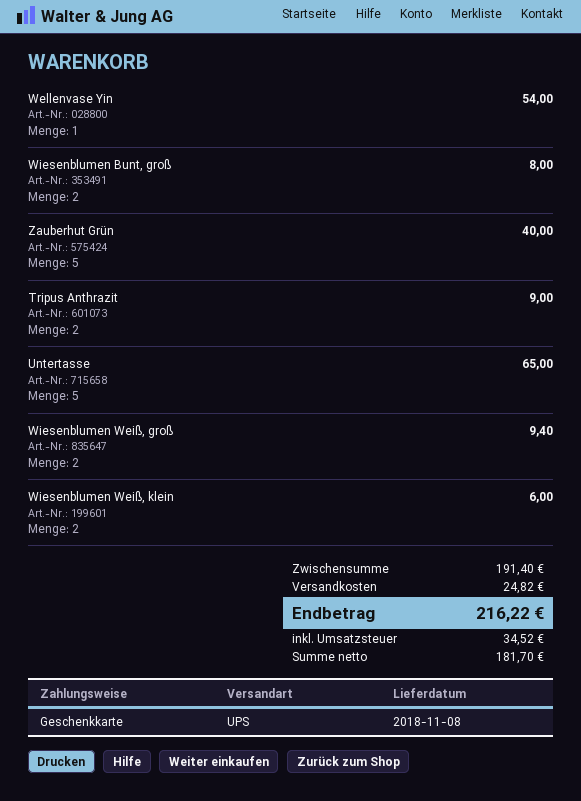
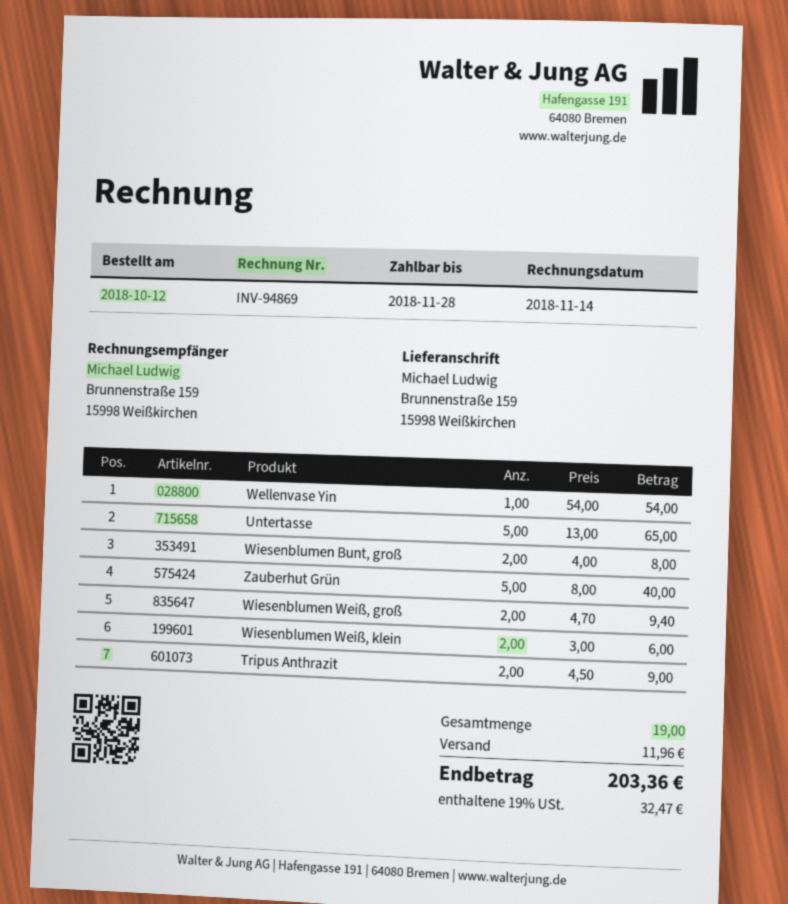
shipping: 24.82 -> 11.96
tax: 34.52 -> 32.47
total: 216.22 -> 203.36

